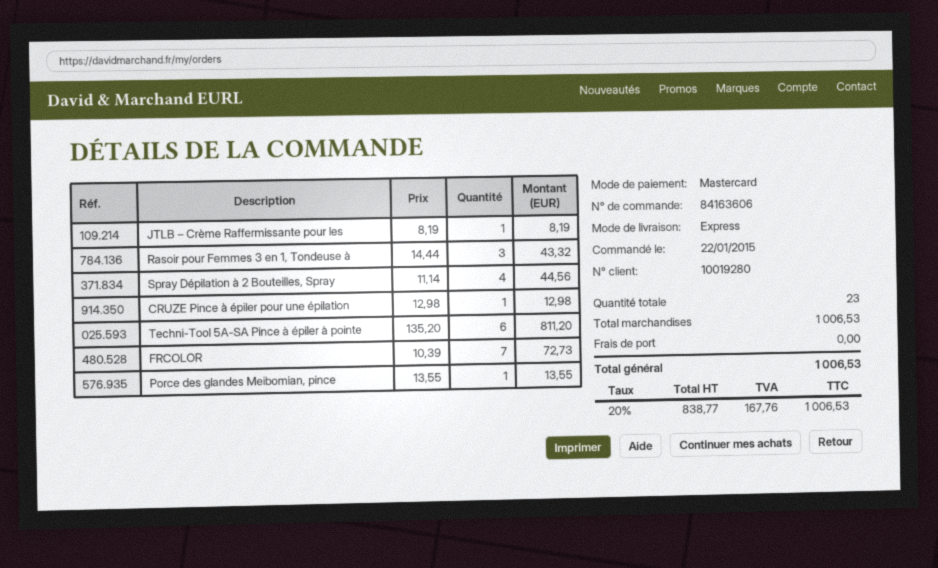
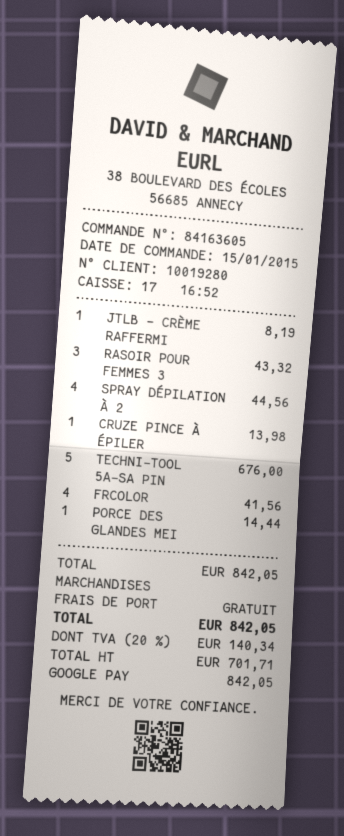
order number: 84163606 -> 84163605
order date: 2015-01-22 -> 2015-01-15
payment method: Mastercard -> Google Pay
CRUZE Pince à épiler pour une épilation: 1 for 12.98 -> 1 for 13.98
Techni-Tool 5A-SA Pince à épiler à pointe: 6 for 811.20 -> 5 for 676.00
FRCOLOR: 7 for 72.73 -> 4 for 41.56
Porce des glandes Meibomian, pince: 1 for 13.55 -> 1 for 14.44
subtotal: 1006.53 -> 842.05
net: 838.77 -> 701.71
tax: 20% = 167.76 -> 20% = 140.34
total: 1006.53 -> 842.05

